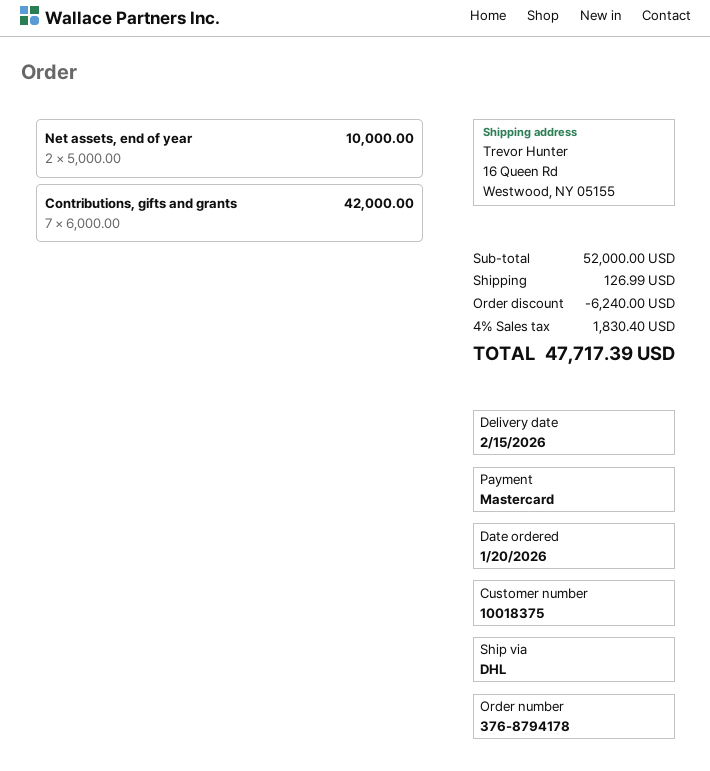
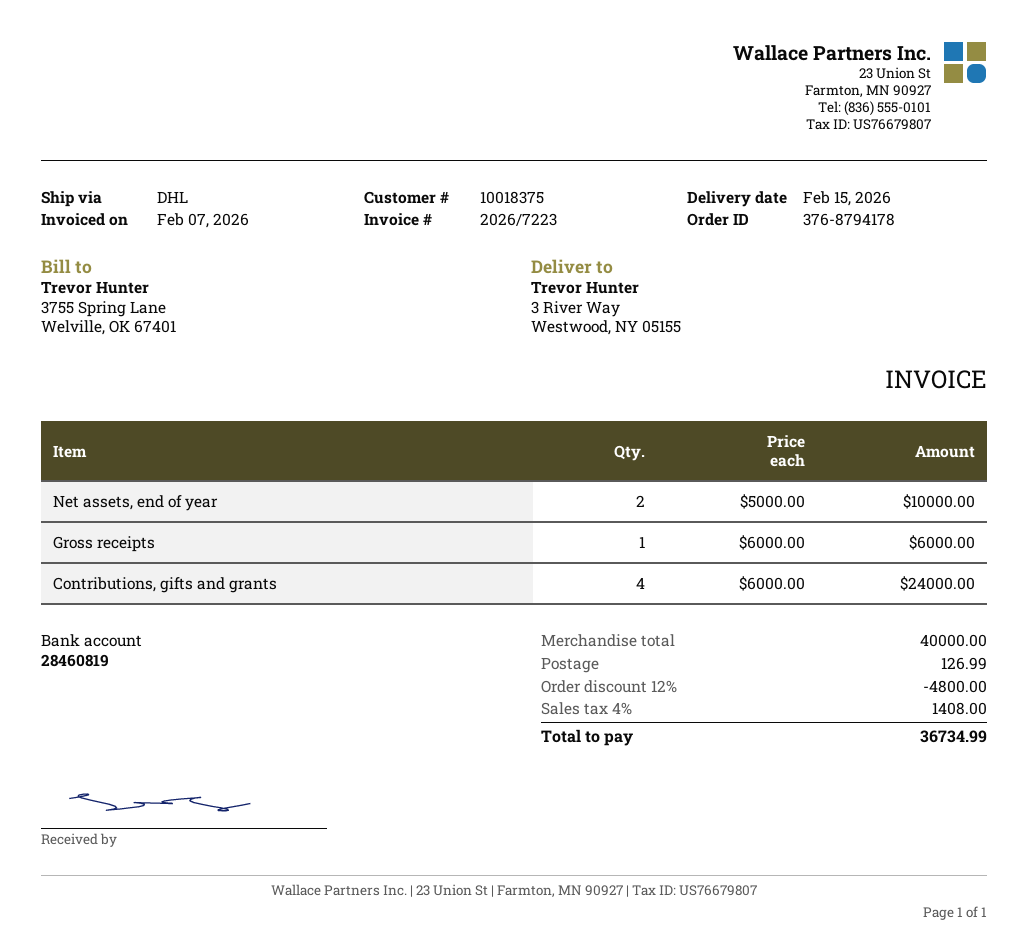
ship to: 16 Queen Rd, Westwood, NY 05155 -> 3 River Way, Westwood, NY 05155
Contributions, gifts and grants: 7 x 6000.00 = 42000.00 -> 4 x 6000.00 = 24000.00
Gross receipts: none -> 1 x 6000.00 = 6000.00
subtotal: 52000.00 -> 40000.00
discount: 6240.00 -> 4800.00
tax: 4% = 1830.40 -> 4% = 1408.00
total: 47717.39 -> 36734.99

